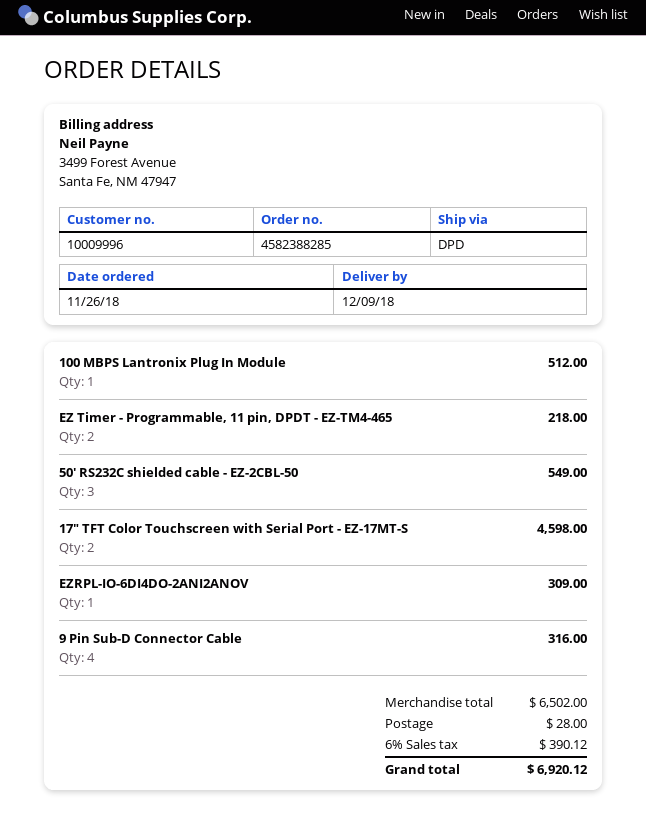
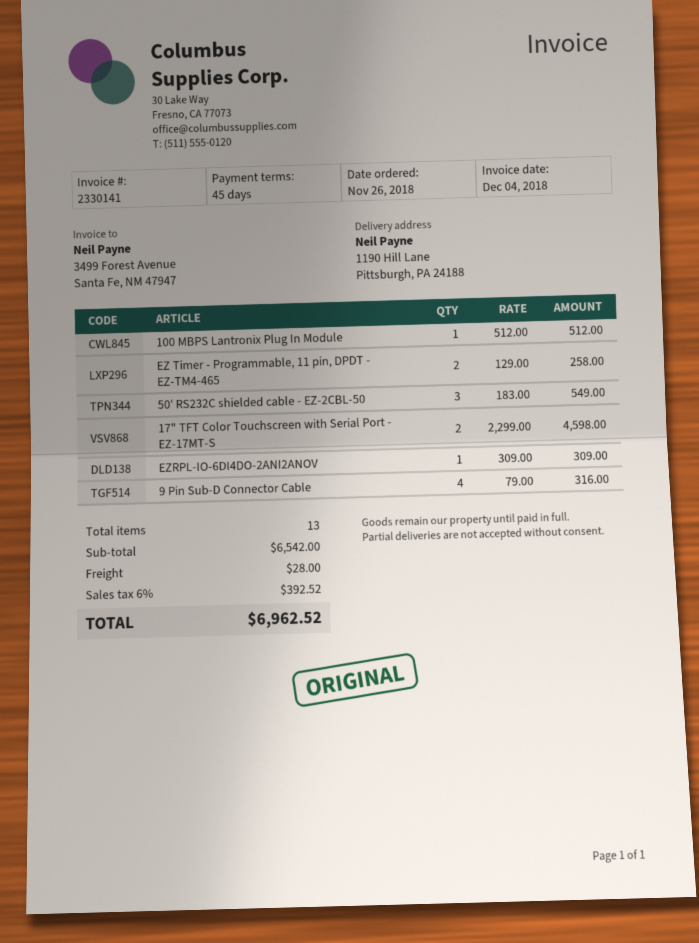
EZ Timer - Programmable, 11 pin, DPDT - EZ-TM4-465: 2 for 218.00 -> 2 for 258.00
subtotal: 6502.00 -> 6542.00
tax: 6% = 390.12 -> 6% = 392.52
total: 6920.12 -> 6962.52

